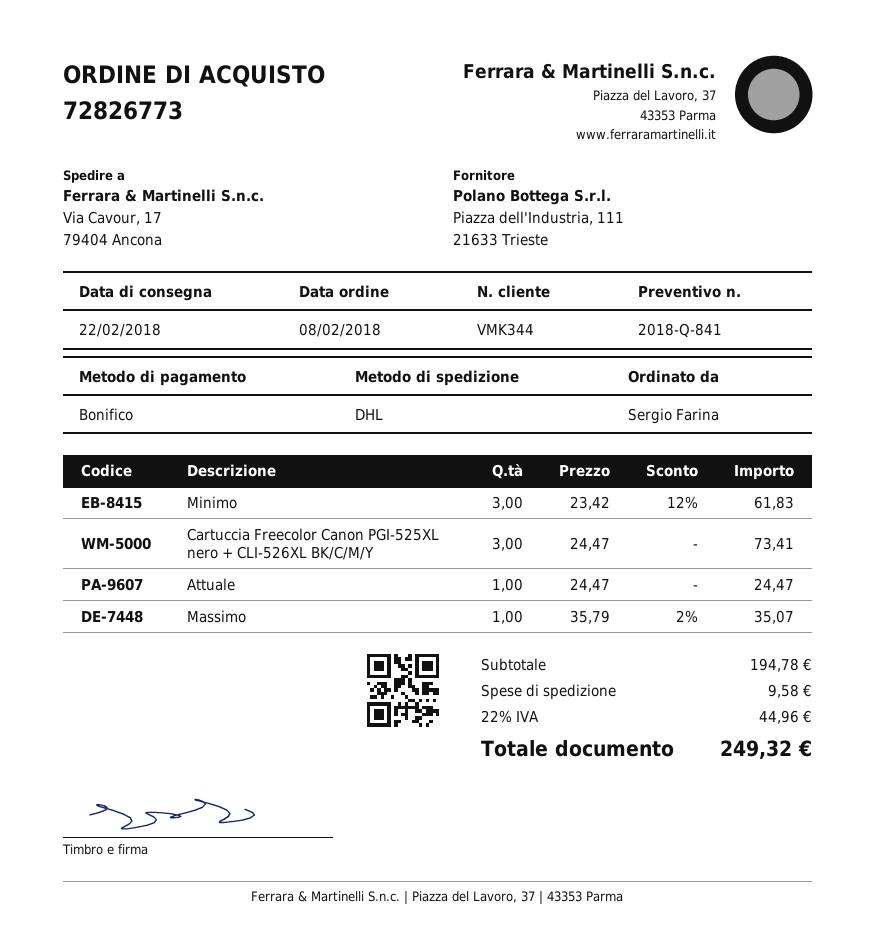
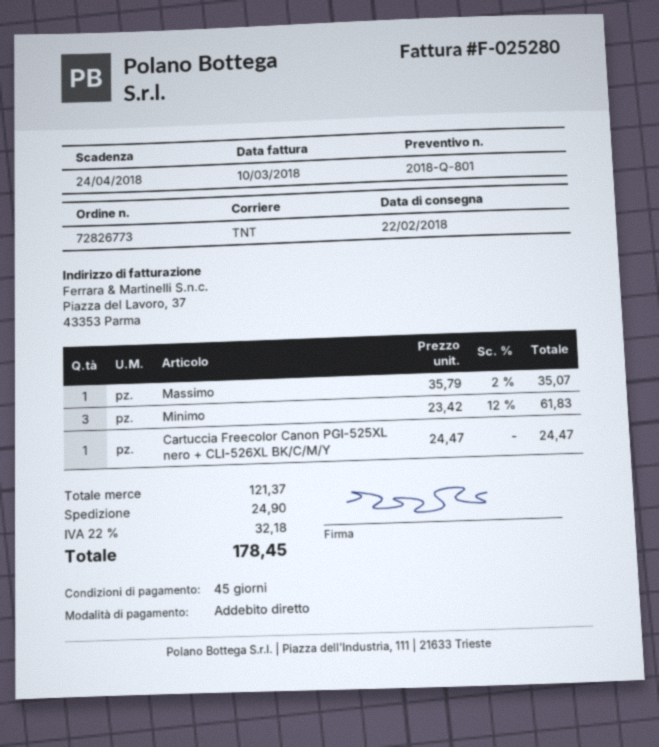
quote number: 2018-Q-841 -> 2018-Q-801
payment method: bank transfer -> direct debit
shipping method: DHL -> TNT
Cartuccia Freecolor Canon PGI-525XL nero + CLI-526XL BK/C/M/Y: 3 x 24.47 = 73.41 -> 1 x 24.47 = 24.47
Attuale: 1 x 24.47 = 24.47 -> none
subtotal: 194.78 -> 121.37
shipping: 9.58 -> 24.90
tax: 22% = 44.96 -> 22% = 32.18
total: 249.32 -> 178.45

